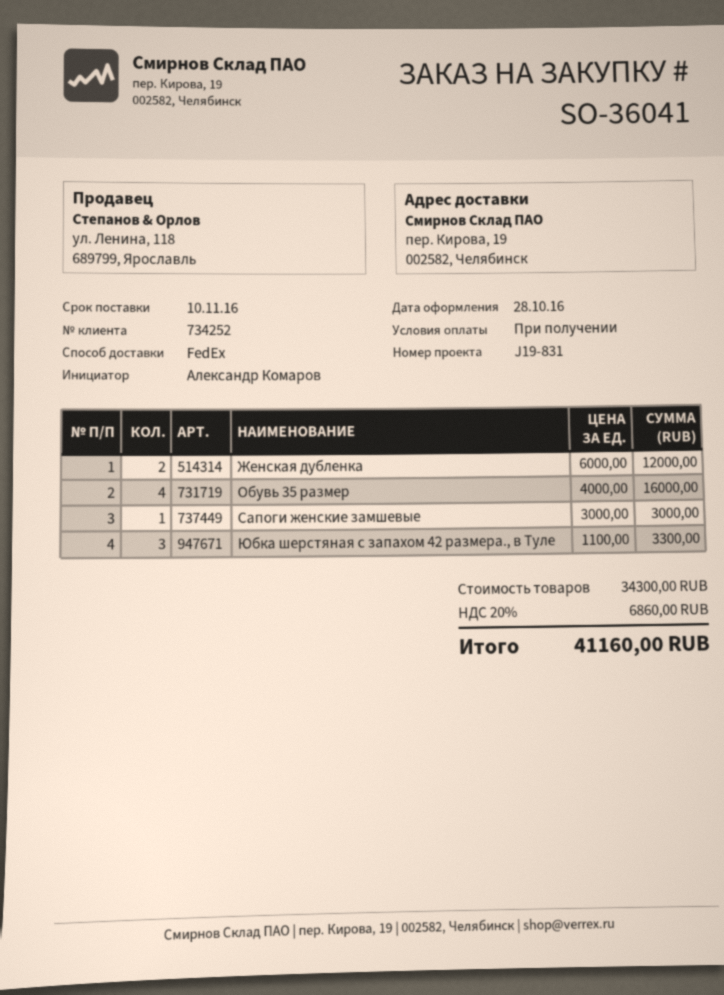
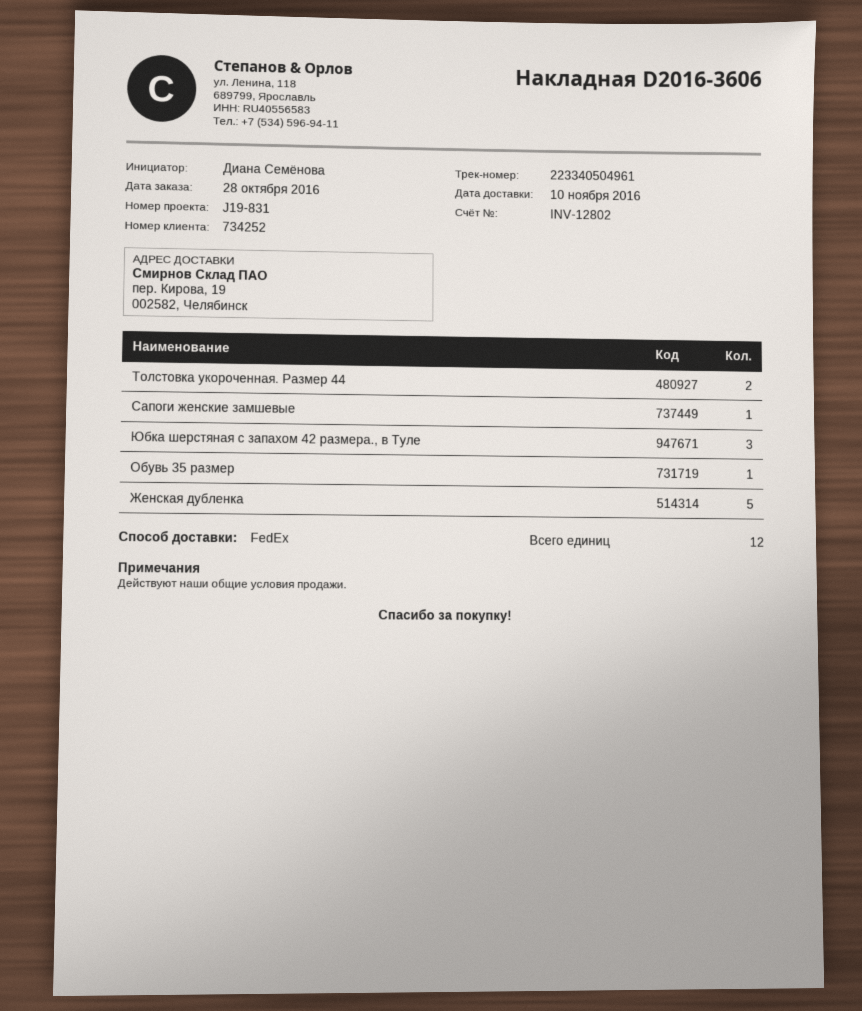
ordered by: Александр Комаров -> Диана Семёнова
Женская дубленка: 2 -> 5
Обувь 35 размер: 4 -> 1
Толстовка укороченная. Размер 44: none -> 2

